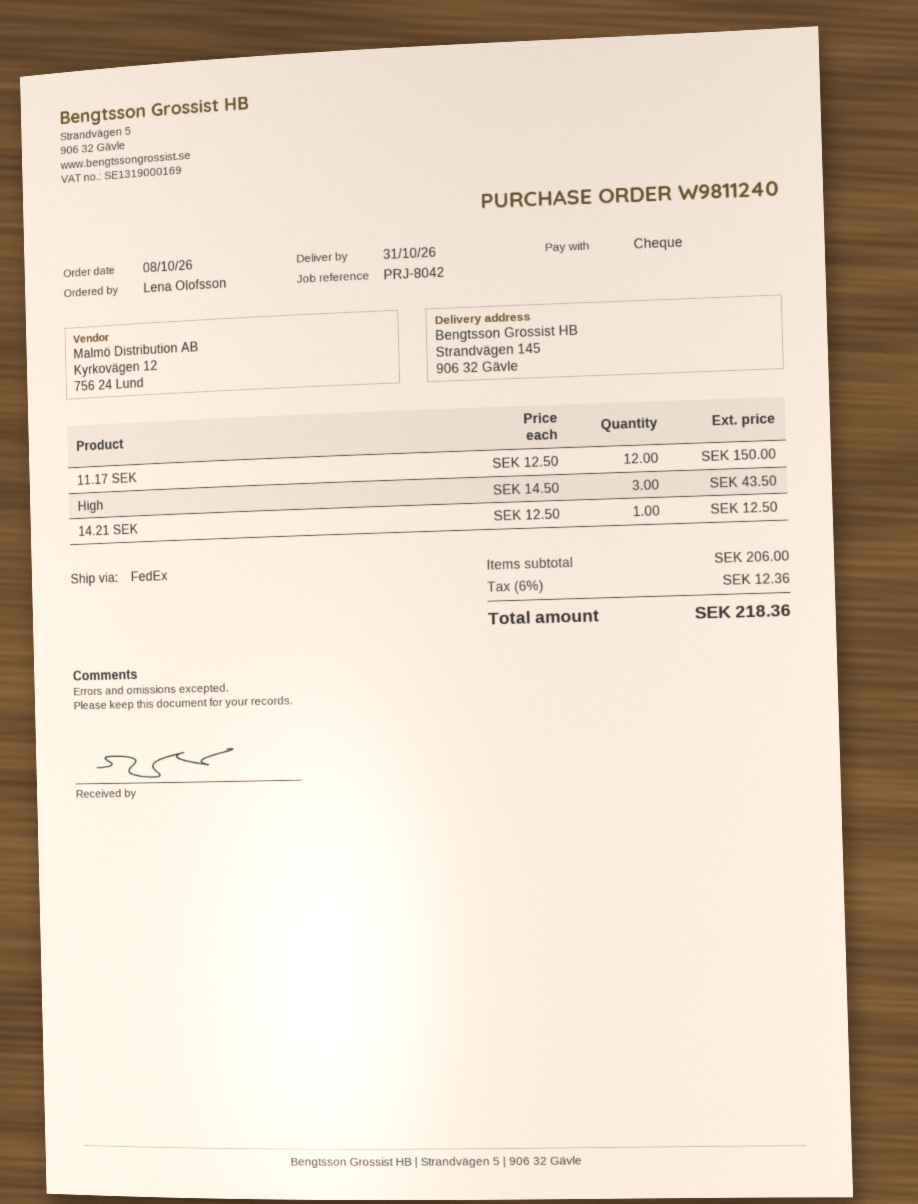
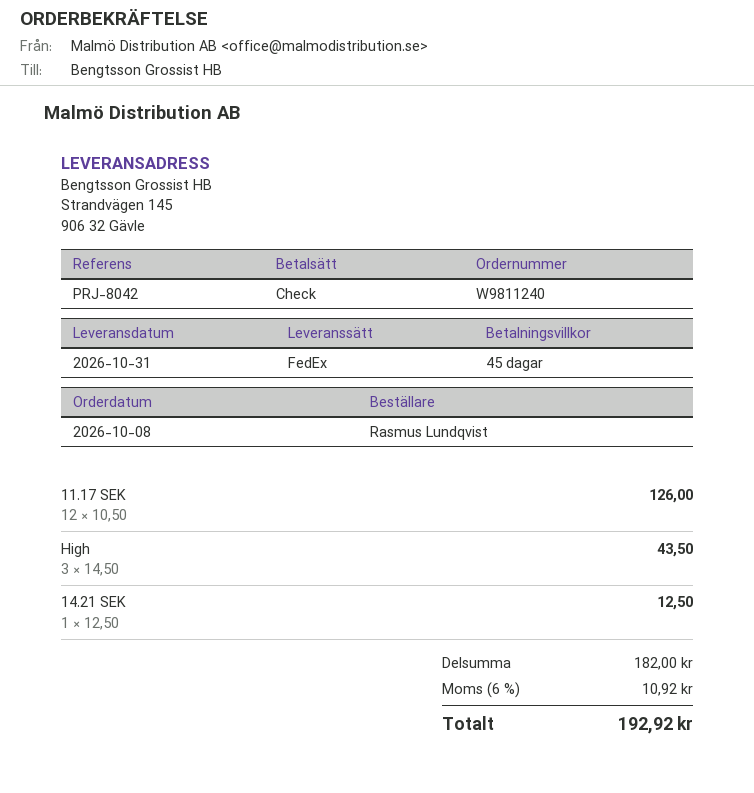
ordered by: Lena Olofsson -> Rasmus Lundqvist
11.17 SEK: 12 x 12.50 = 150.00 -> 12 x 10.50 = 126.00
subtotal: 206.00 -> 182.00
tax: 6% = 12.36 -> 6% = 10.92
total: 218.36 -> 192.92

